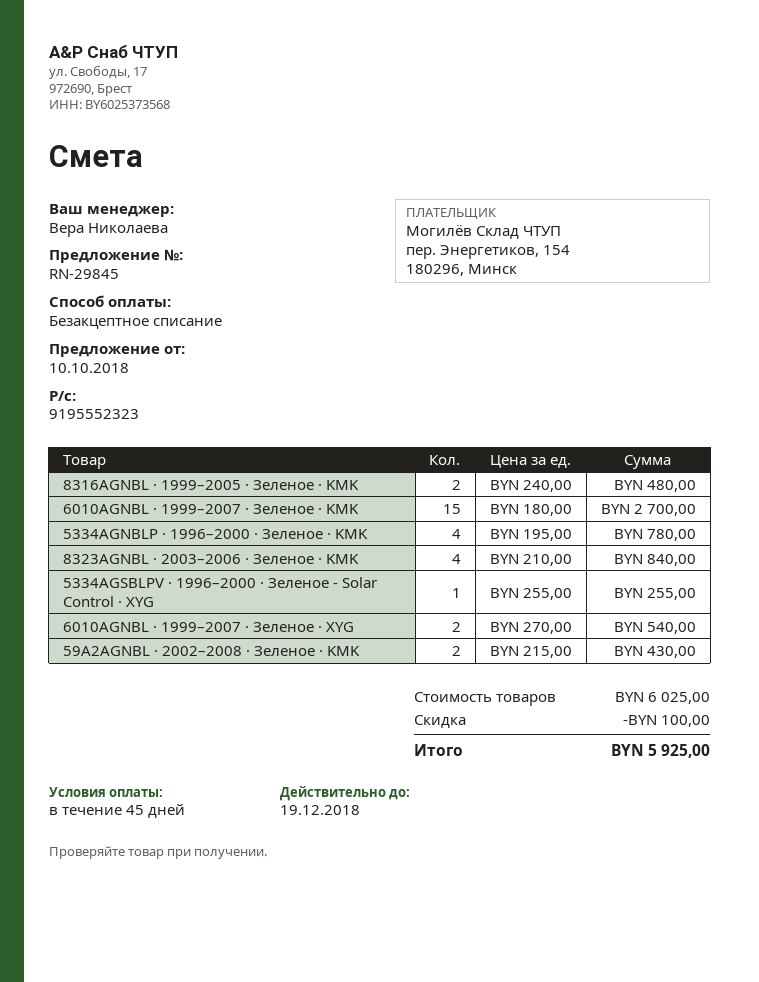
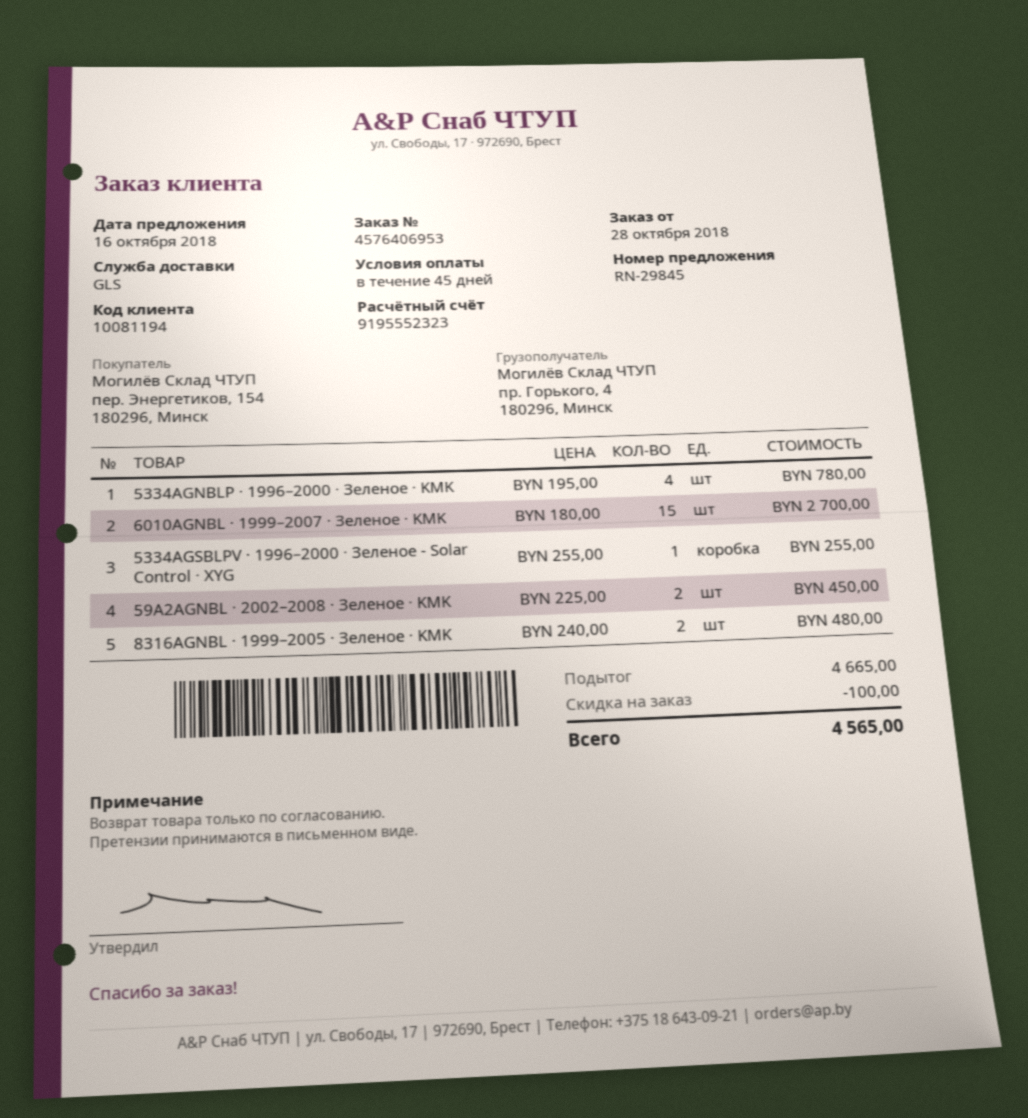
quote date: 2018-10-10 -> 2018-10-16
8323AGNBL · 2003–2006 · Зеленое · KMK: 4 x 210.00 = 840.00 -> none
6010AGNBL · 1999–2007 · Зеленое · XYG: 2 x 270.00 = 540.00 -> none
59A2AGNBL · 2002–2008 · Зеленое · KMK: 2 x 215.00 = 430.00 -> 2 x 225.00 = 450.00
subtotal: 6025.00 -> 4665.00
total: 5925.00 -> 4565.00

